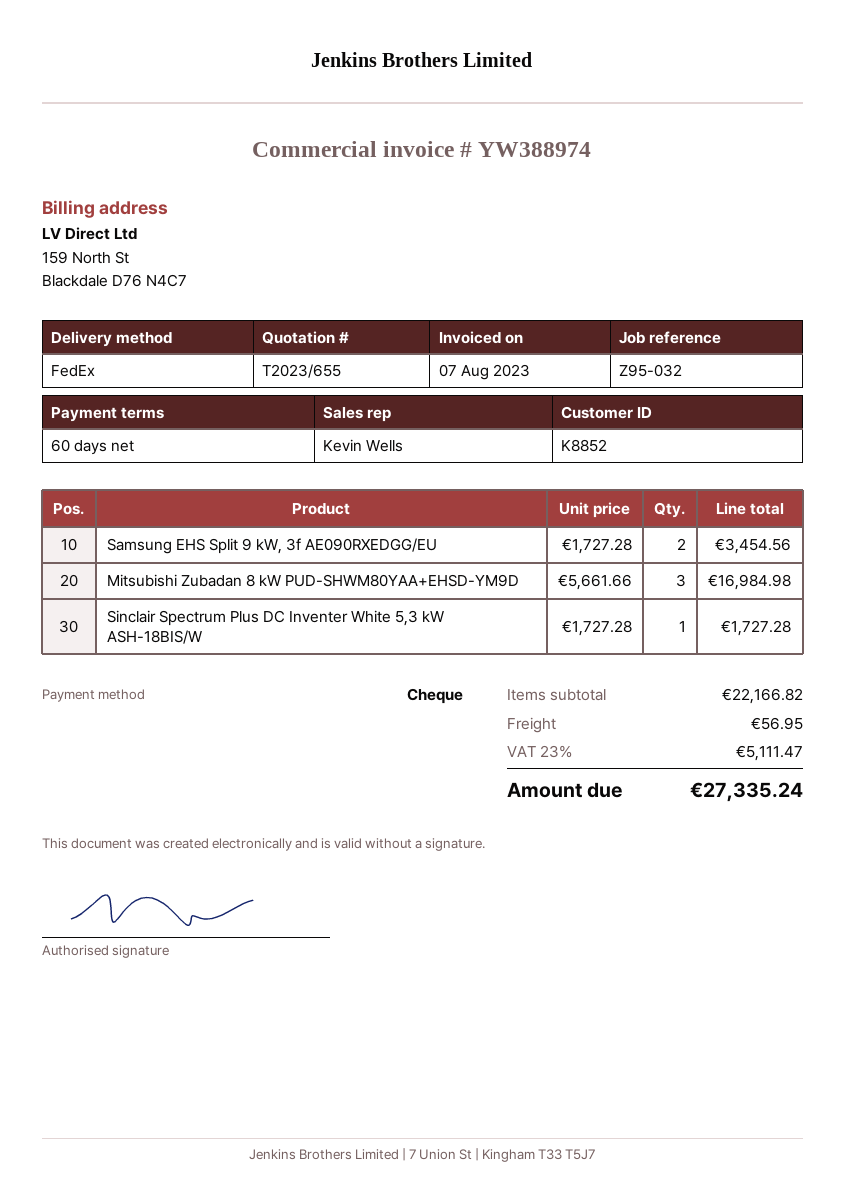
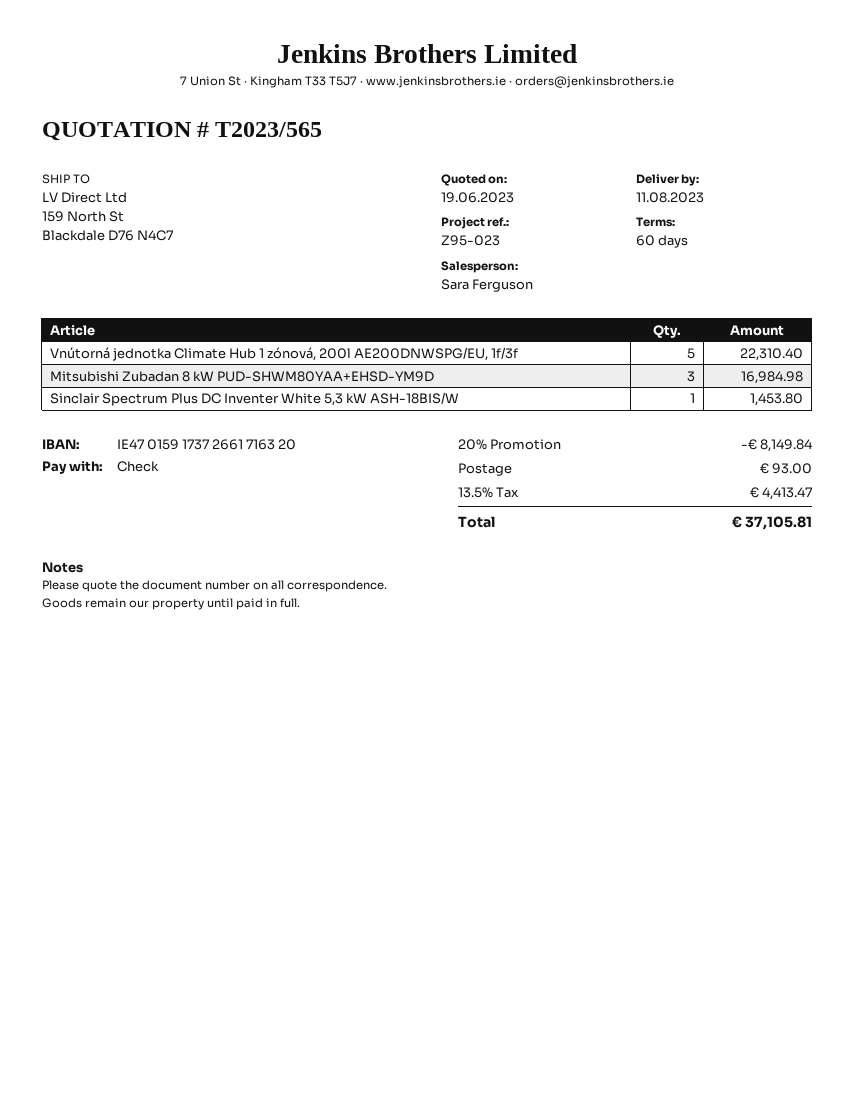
quote number: T2023/655 -> T2023/565
reference: Z95-032 -> Z95-023
sales rep: Kevin Wells -> Sara Ferguson
Samsung EHS Split 9 kW, 3f AE090RXEDGG/EU: 2 for 3454.56 -> none
Sinclair Spectrum Plus DC Inventer White 5,3 kW ASH-18BIS/W: 1 for 1727.28 -> 1 for 1453.80
Vnútorná jednotka Climate Hub 1 zónová, 200l AE200DNWSPG/EU, 1f/3f: none -> 5 for 22310.40
discount: none -> 20% = 8149.84
shipping: 56.95 -> 93.00
tax: 23% = 5111.47 -> 13.5% = 4413.47
total: 27335.24 -> 37105.81

